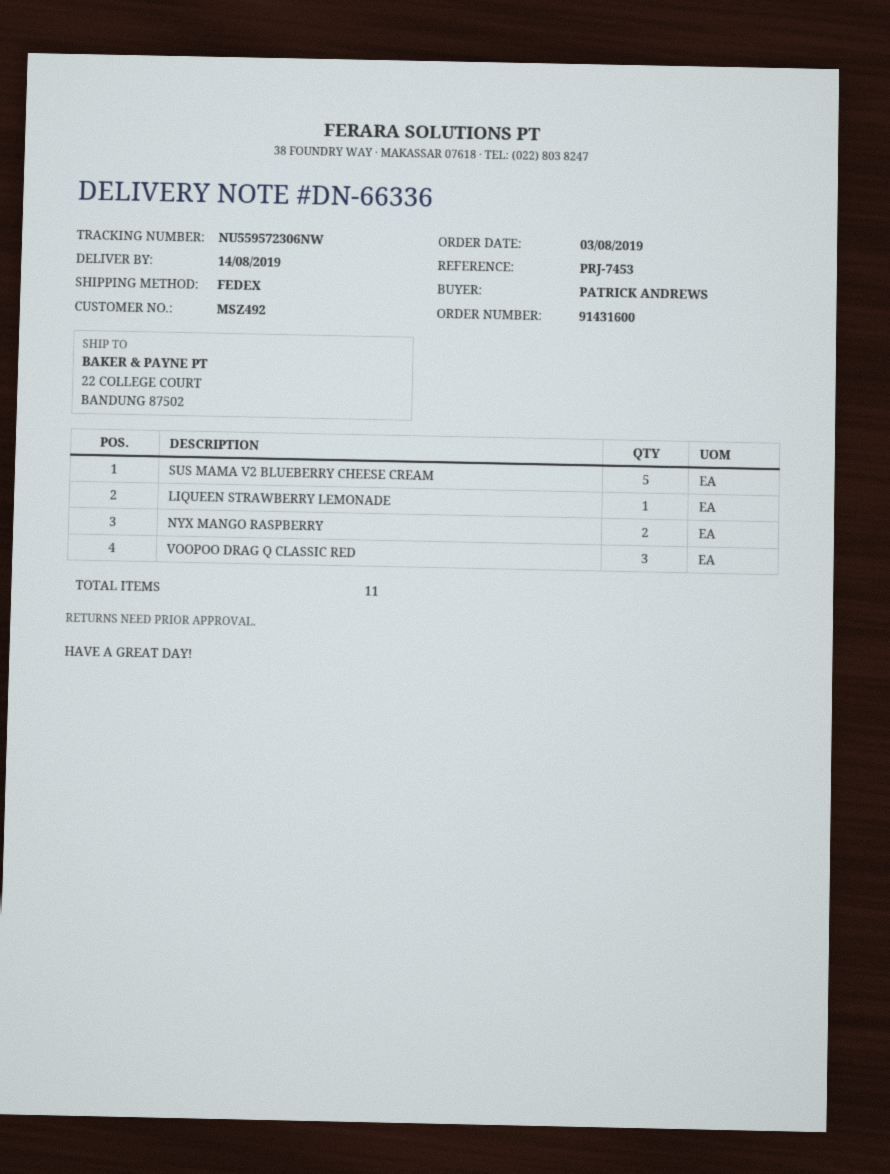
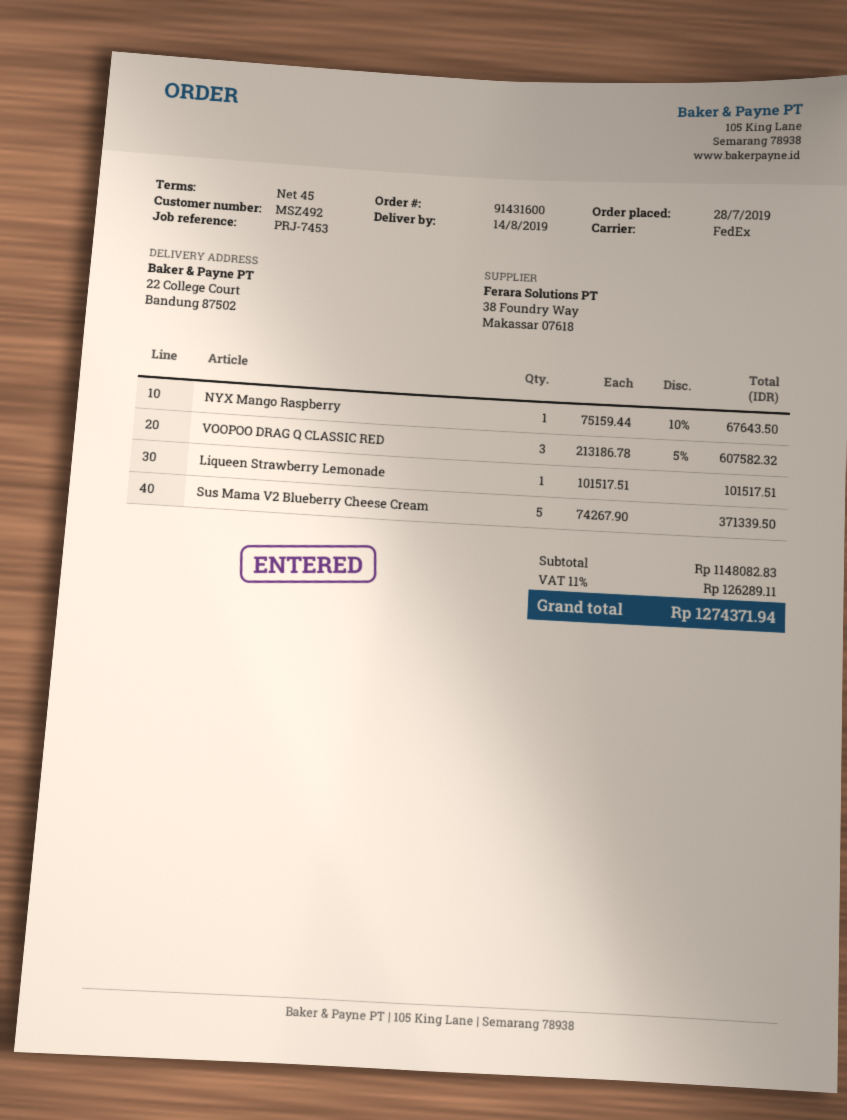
order date: 2019-08-03 -> 2019-07-28
NYX MANGO RASPBERRY: 2 -> 1

